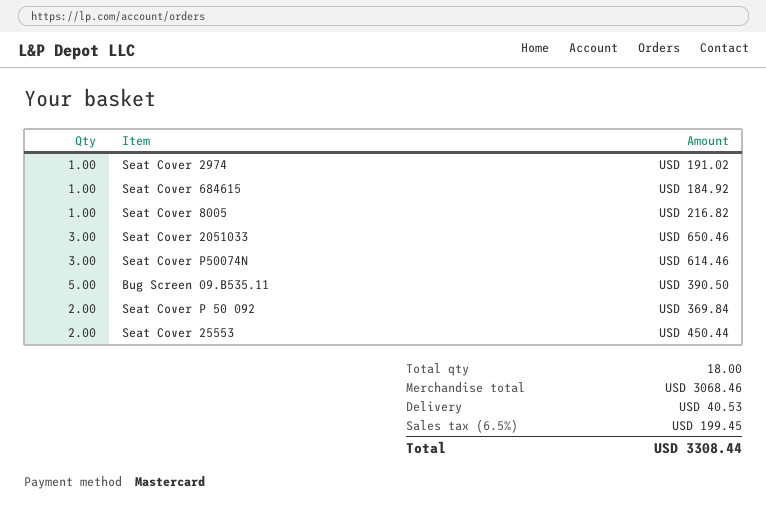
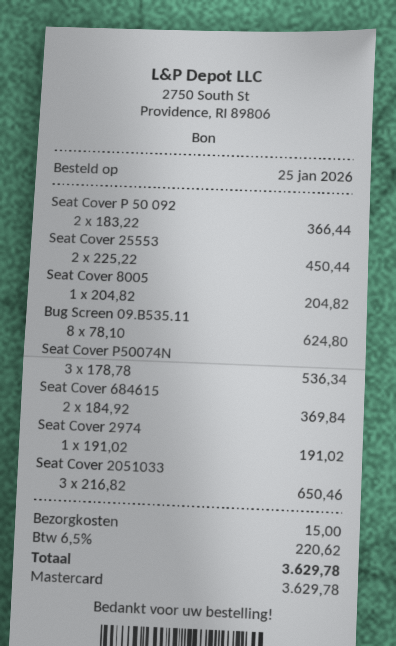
Seat Cover 684615: 1 for 184.92 -> 2 for 369.84
Seat Cover 8005: 1 for 216.82 -> 1 for 204.82
Seat Cover P50074N: 3 for 614.46 -> 3 for 536.34
Bug Screen 09.B535.11: 5 for 390.50 -> 8 for 624.80
Seat Cover P 50 092: 2 for 369.84 -> 2 for 366.44
shipping: 40.53 -> 15.00
tax: 6.5% = 199.45 -> 6.5% = 220.62
total: 3308.44 -> 3629.78

